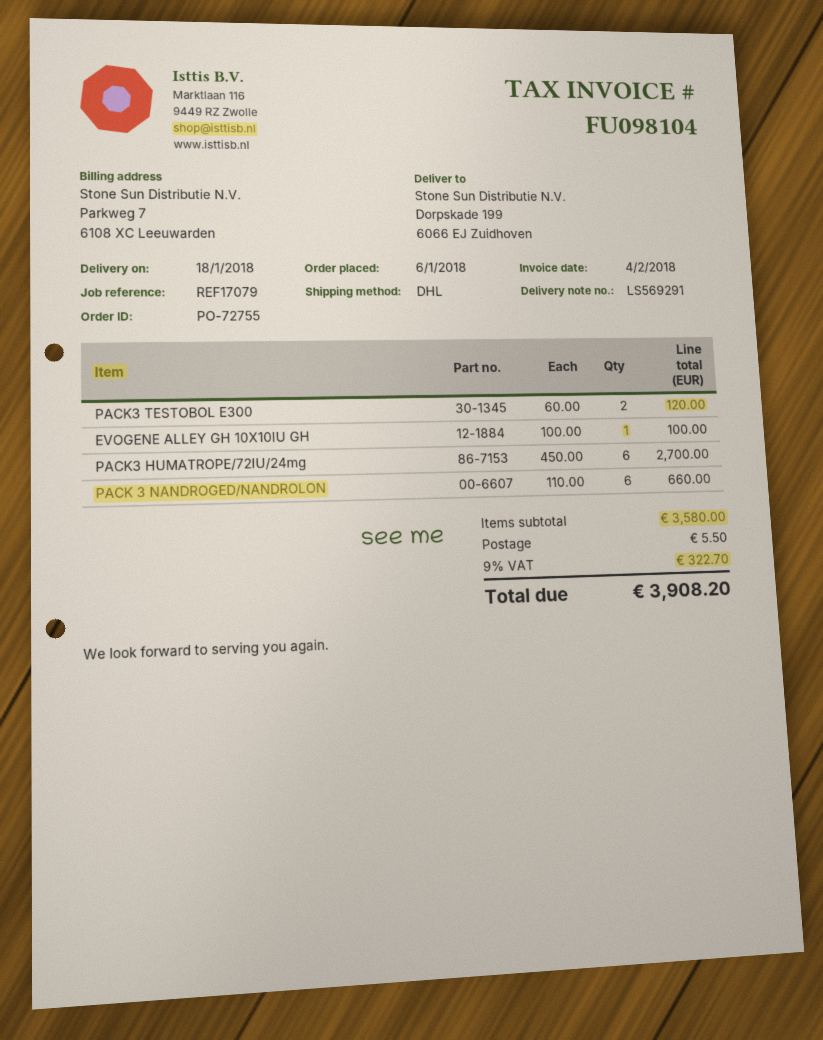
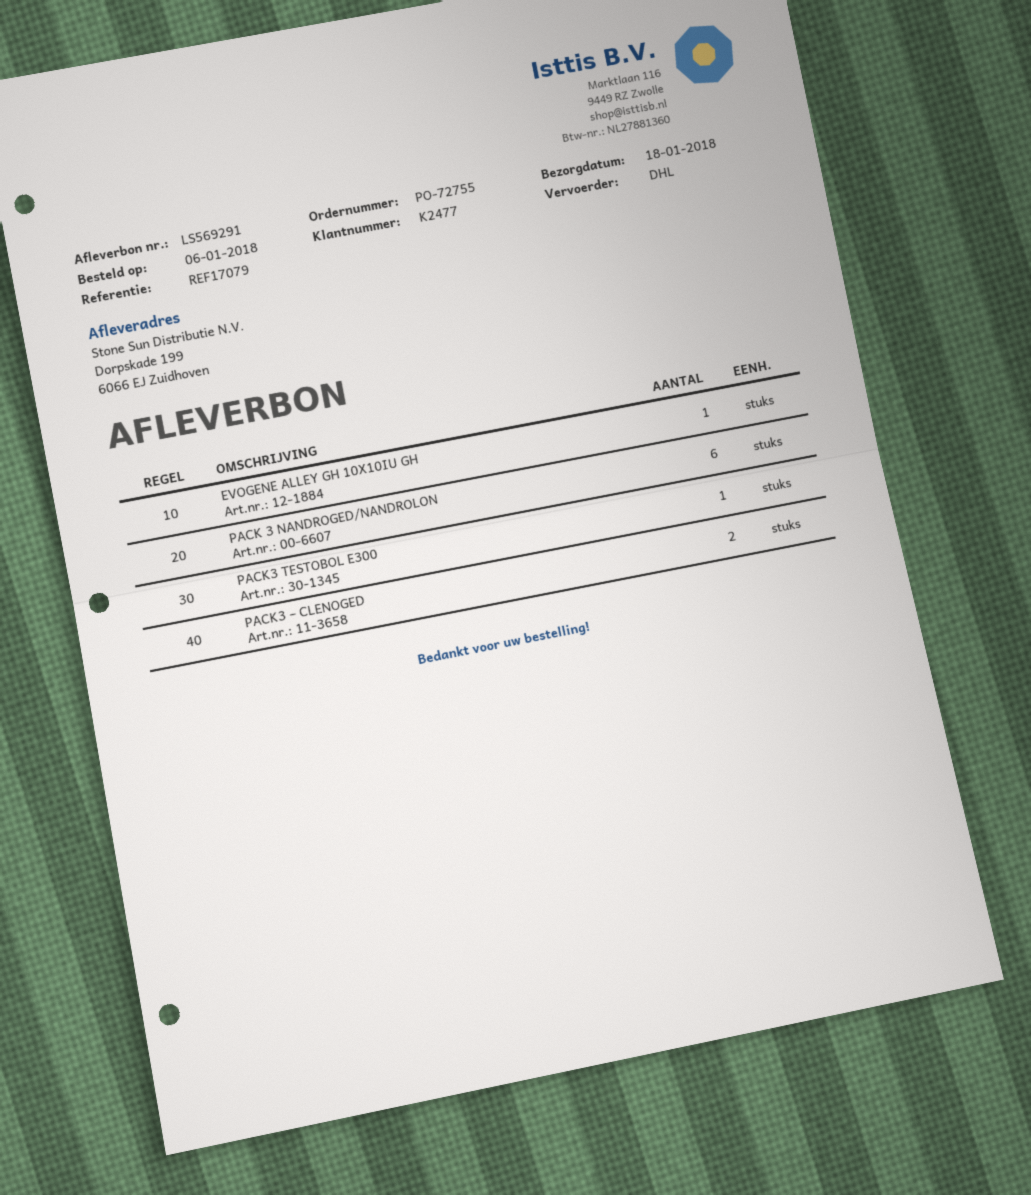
PACK3 TESTOBOL E300: 2 -> 1
PACK3 HUMATROPE/72IU/24mg: 6 -> none
PACK3 – CLENOGED: none -> 2

